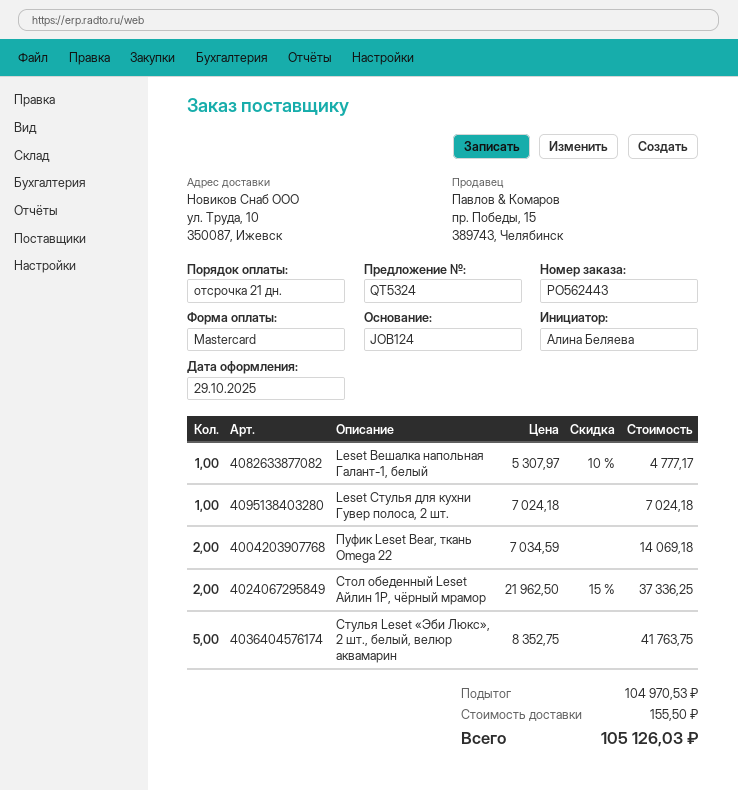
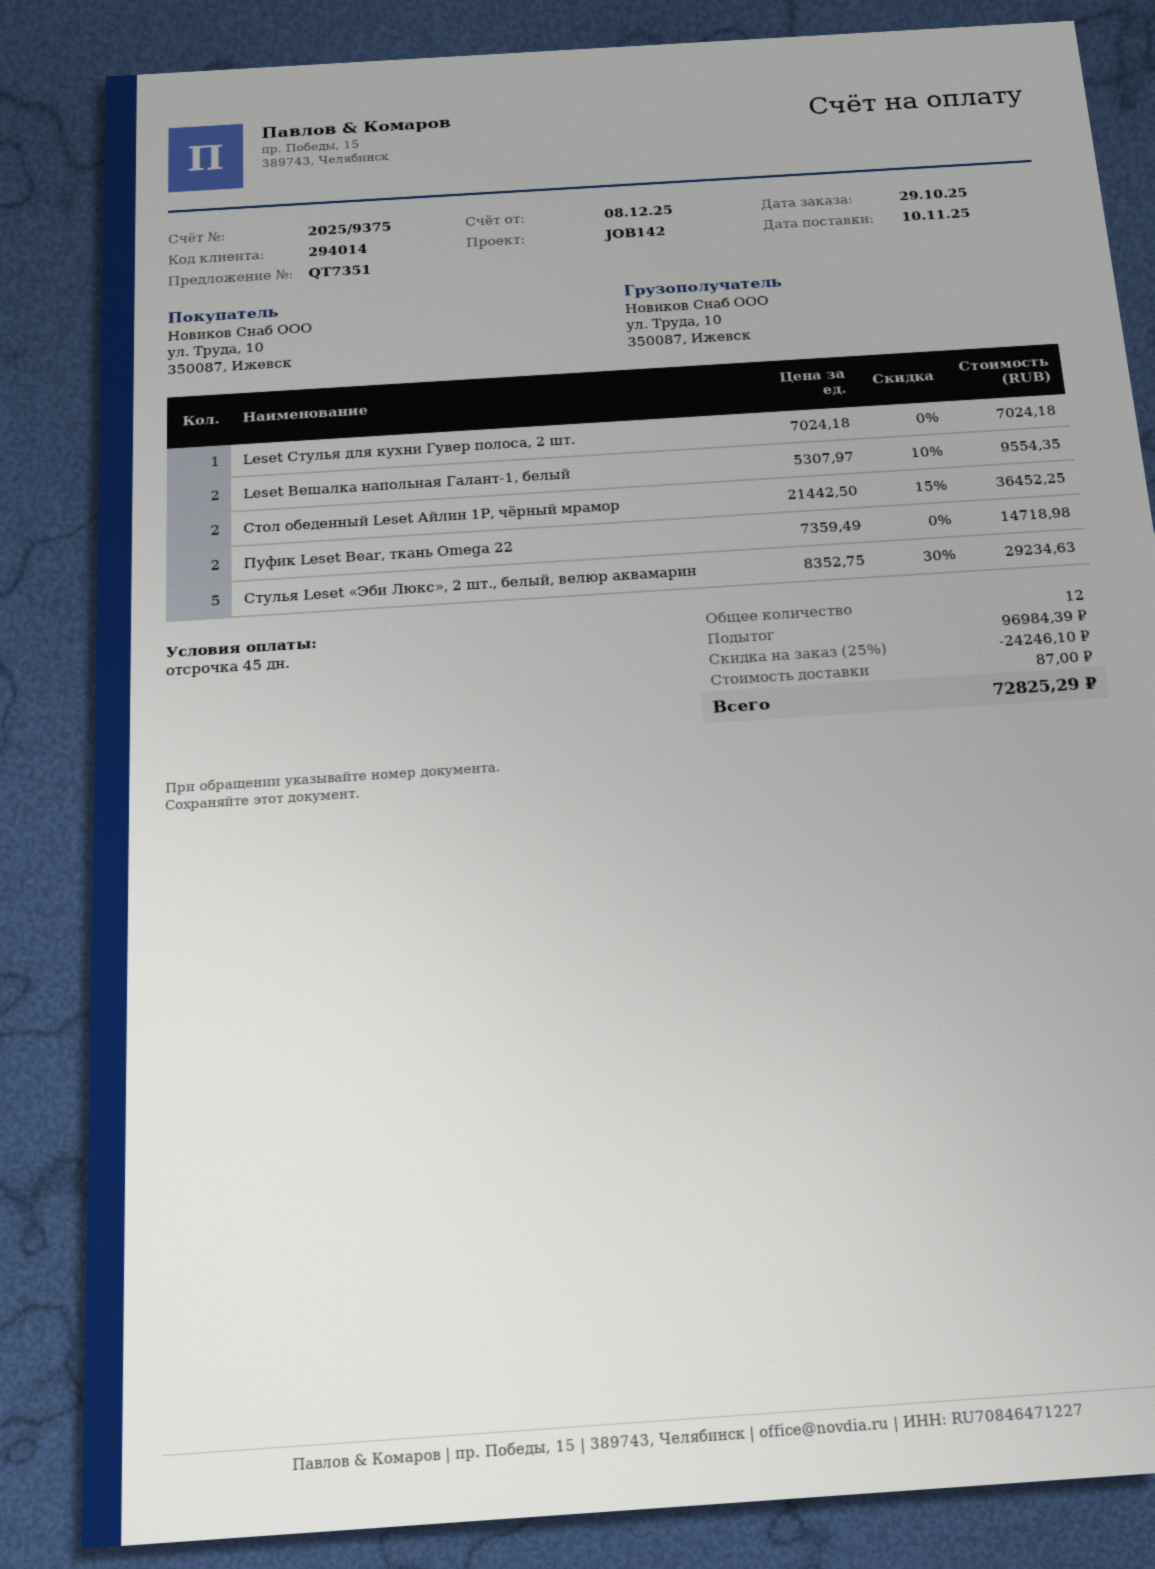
quote number: QT5324 -> QT7351
payment terms: 21 days -> 45 days
reference: JOB124 -> JOB142
Leset Вешалка напольная Галант-1, белый: 1 x 5307.97 - 10% = 4777.17 -> 2 x 5307.97 - 10% = 9554.35
Пуфик Leset Bear, ткань Omega 22: 2 x 7034.59 = 14069.18 -> 2 x 7359.49 = 14718.98
Стол обеденный Leset Айлин 1Р, чёрный мрамор: 2 x 21962.50 - 15% = 37336.25 -> 2 x 21442.50 - 15% = 36452.25
Стулья Leset «Эби Люкс», 2 шт., белый, велюр аквамарин: 5 x 8352.75 = 41763.75 -> 5 x 8352.75 - 30% = 29234.63
subtotal: 104970.53 -> 96984.39
discount: none -> 25% = 24246.10
shipping: 155.50 -> 87.00
total: 105126.03 -> 72825.29

